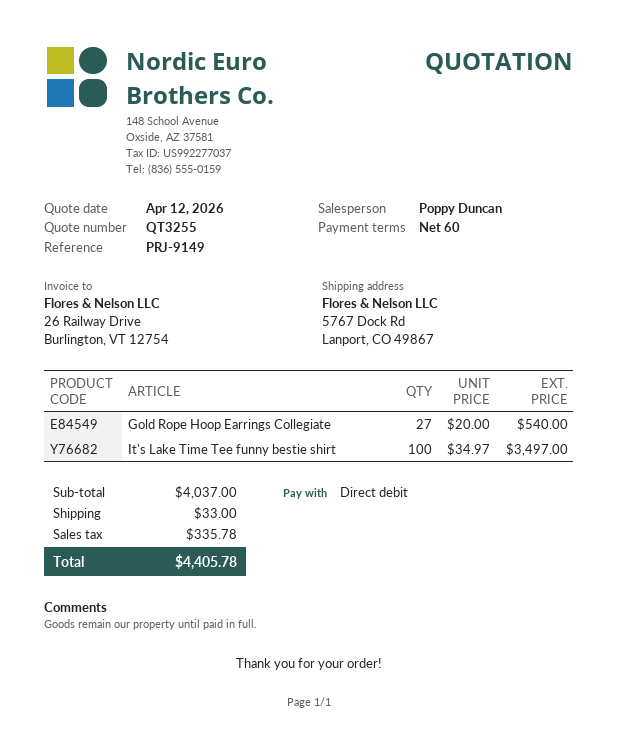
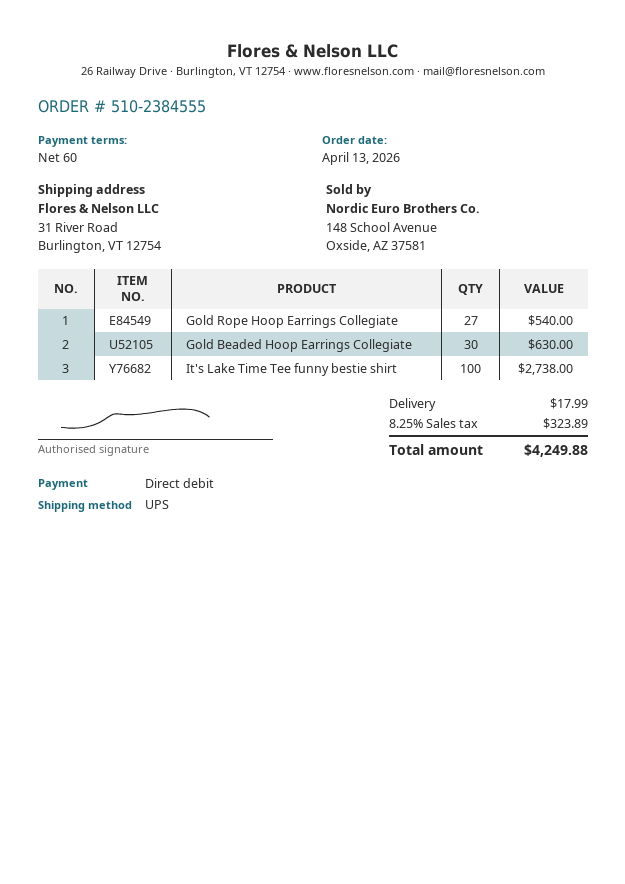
ship to: 5767 Dock Rd, Lanport, CO 49867 -> 31 River Road, Burlington, VT 12754
It's Lake Time Tee funny bestie shirt: 100 for 3497.00 -> 100 for 2738.00
Gold Beaded Hoop Earrings Collegiate: none -> 30 for 630.00
shipping: 33.00 -> 17.99
tax: 335.78 -> 323.89
total: 4405.78 -> 4249.88

